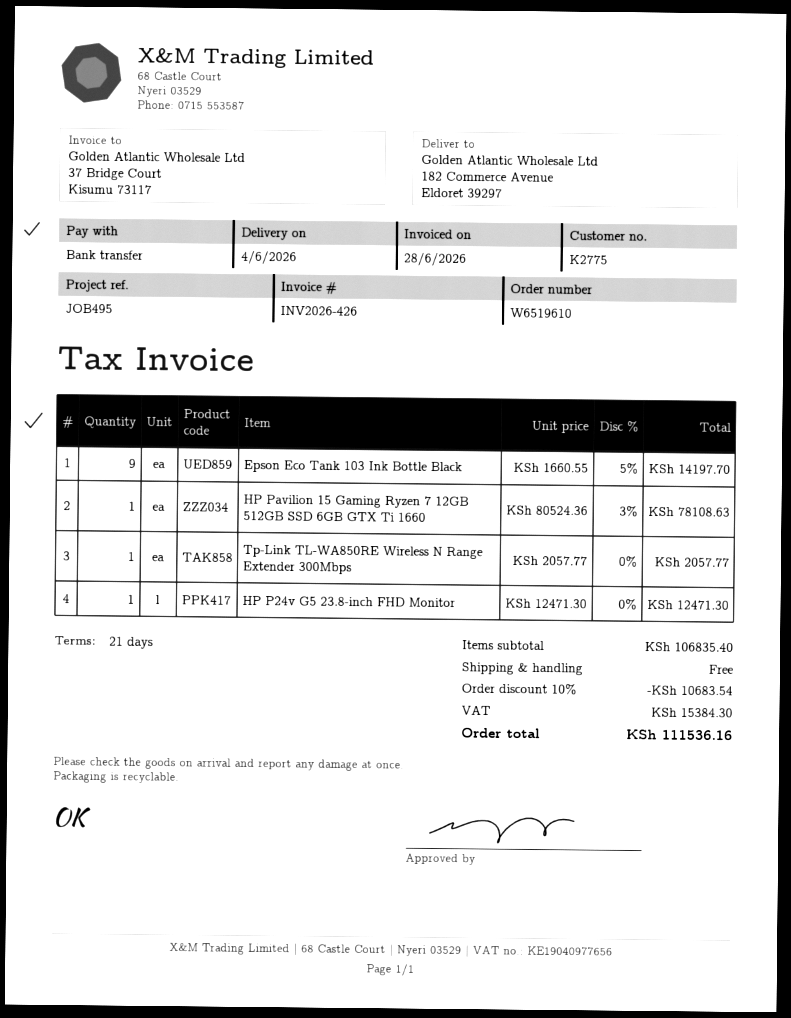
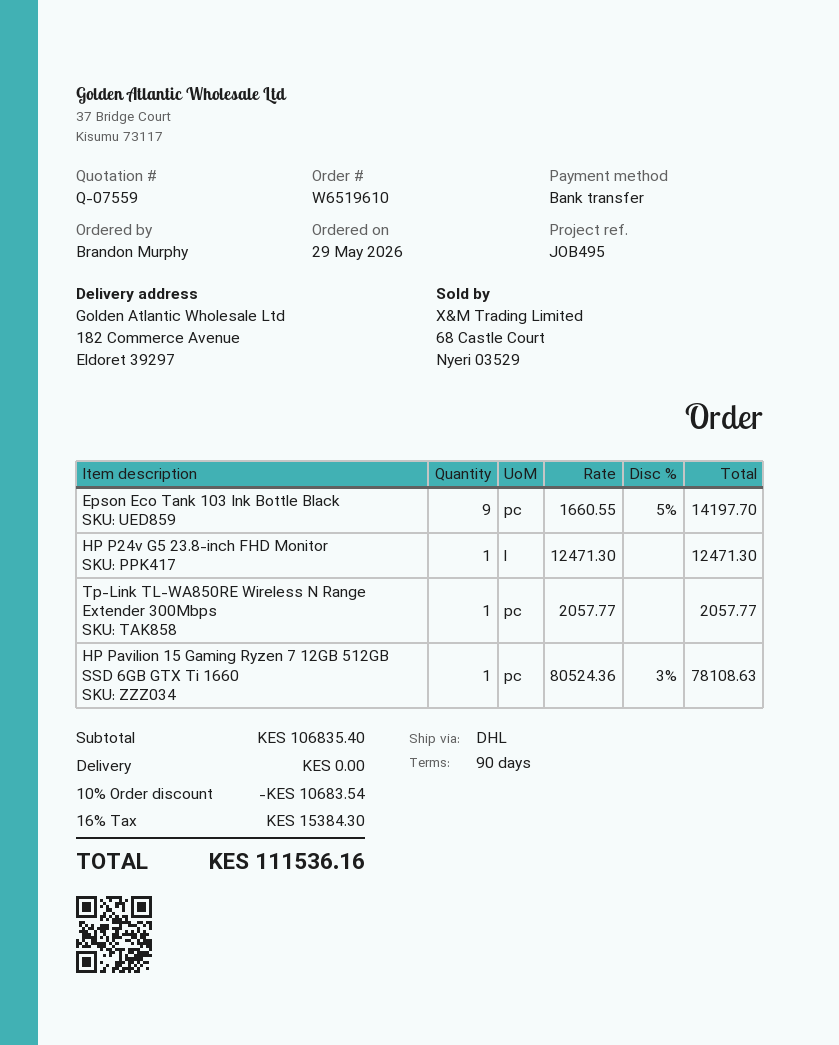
payment terms: 21 days -> 90 days

